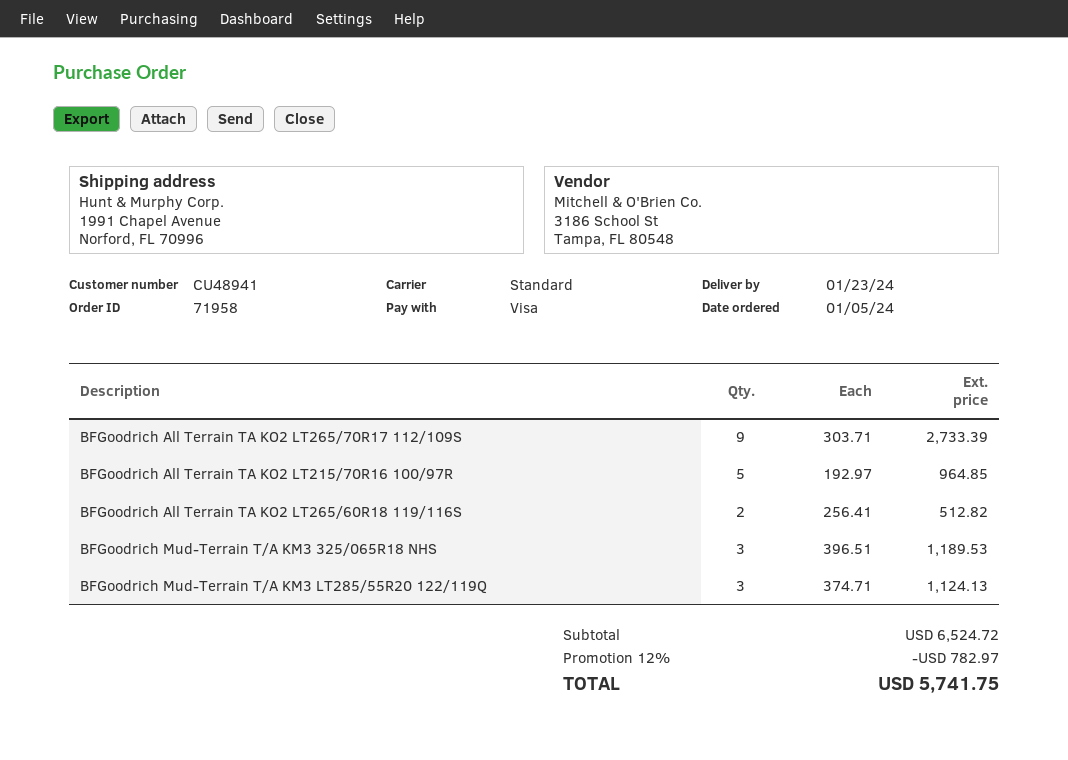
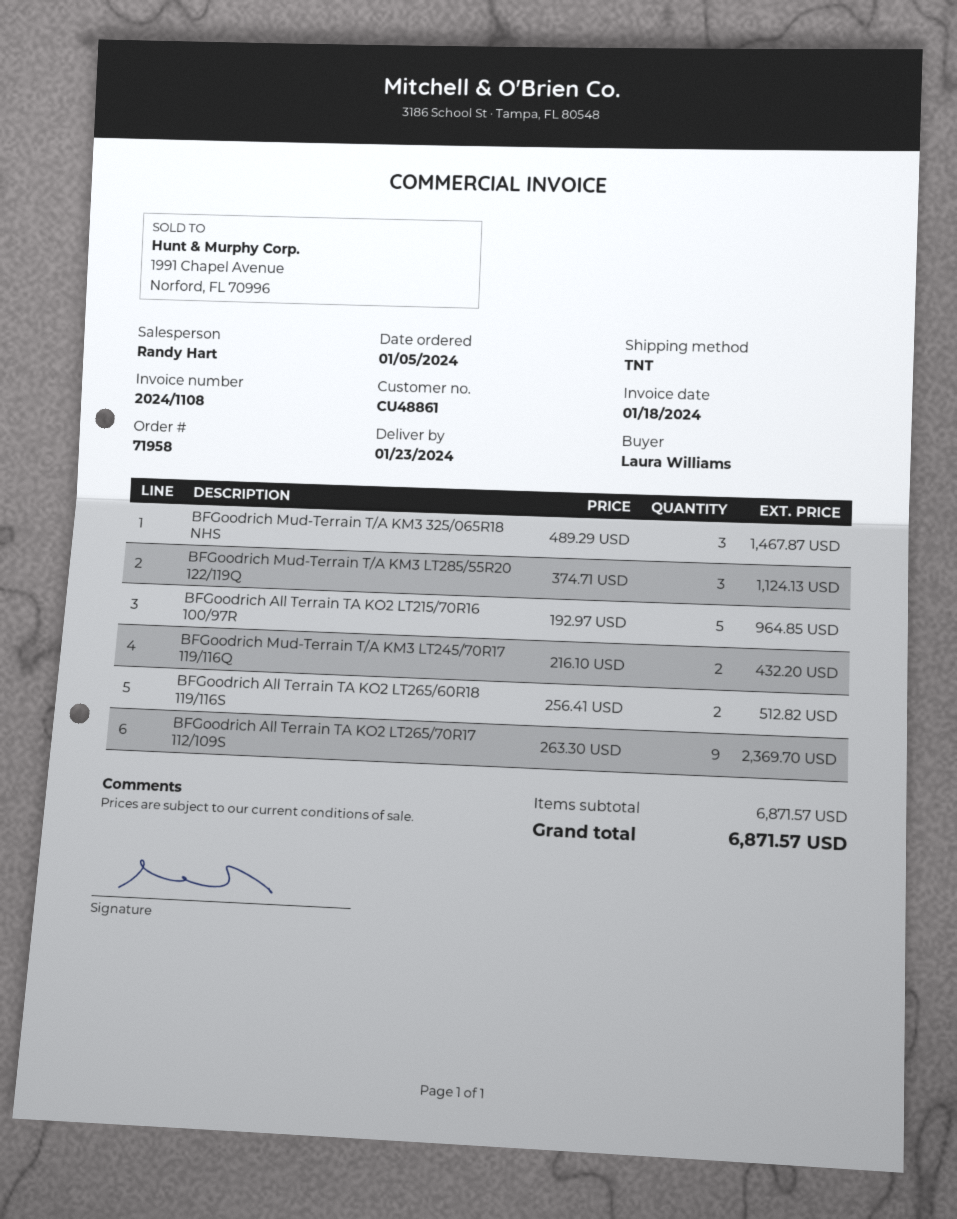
customer number: CU48941 -> CU48861
shipping method: standard -> TNT
BFGoodrich All Terrain TA KO2 LT265/70R17 112/109S: 9 x 303.71 = 2733.39 -> 9 x 263.30 = 2369.70
BFGoodrich Mud-Terrain T/A KM3 325/065R18 NHS: 3 x 396.51 = 1189.53 -> 3 x 489.29 = 1467.87
BFGoodrich Mud-Terrain T/A KM3 LT245/70R17 119/116Q: none -> 2 x 216.10 = 432.20
subtotal: 6524.72 -> 6871.57
discount: 12% = 782.97 -> none
total: 5741.75 -> 6871.57

